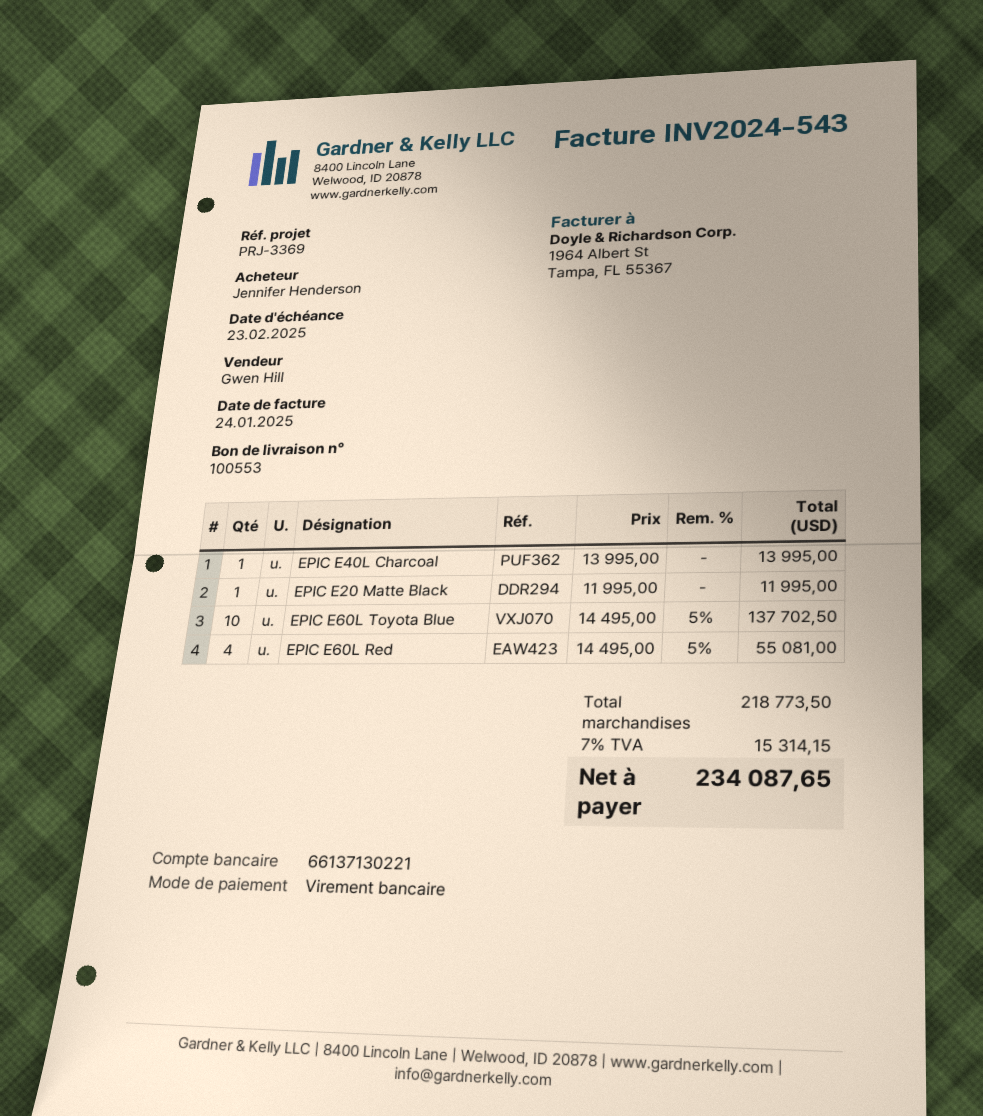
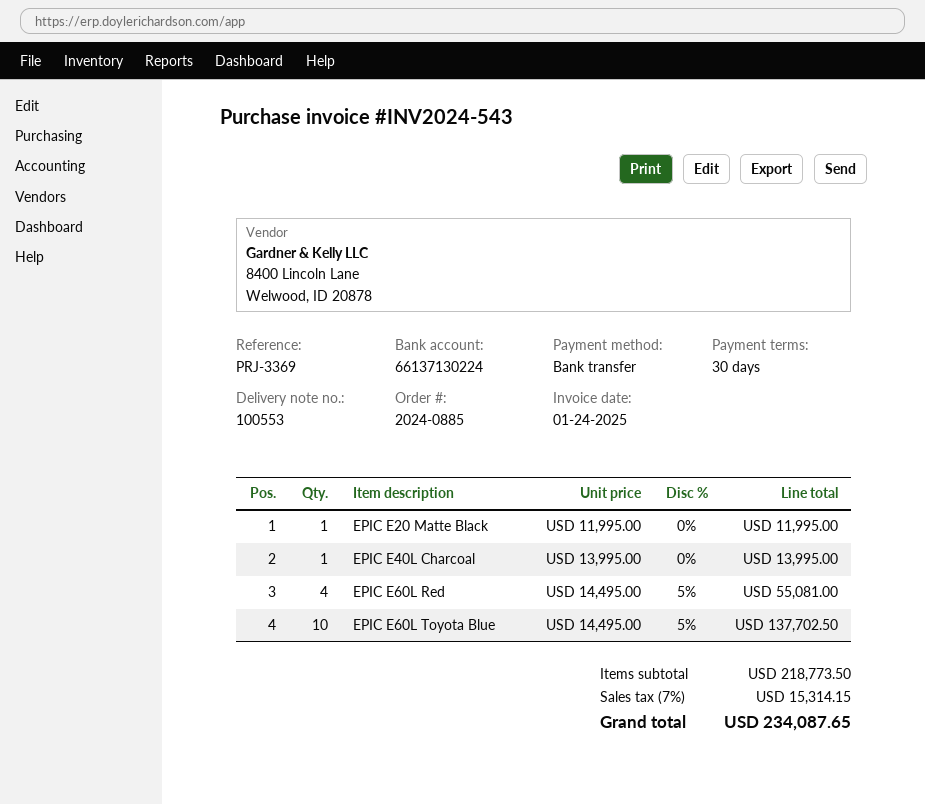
bank account: 66137130221 -> 66137130224

